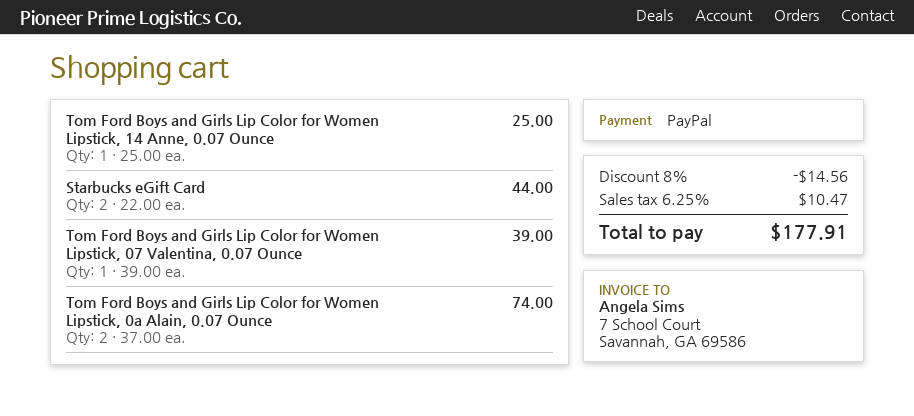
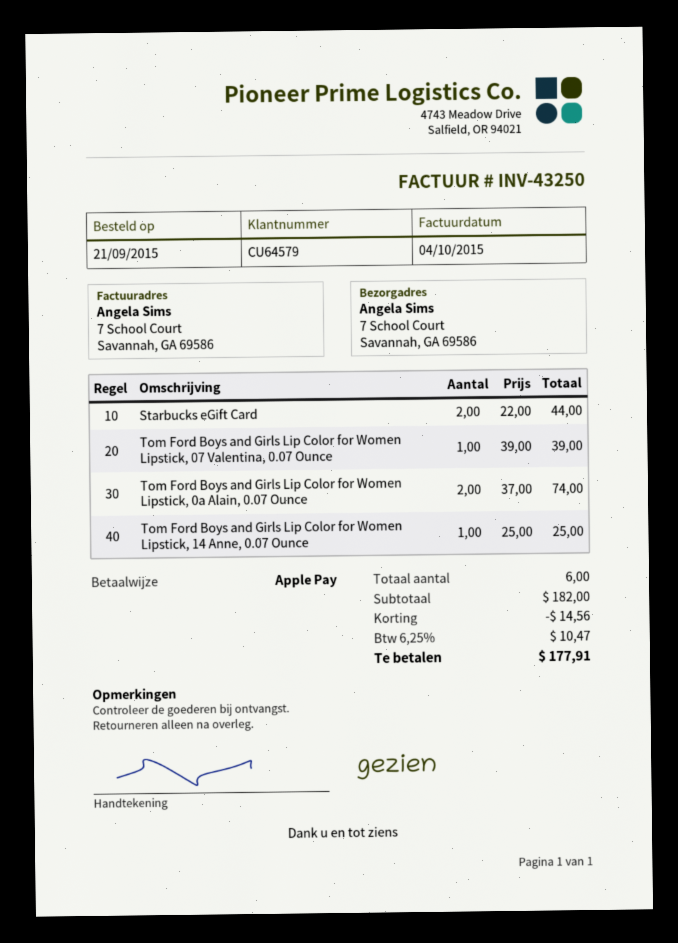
payment method: PayPal -> Apple Pay

